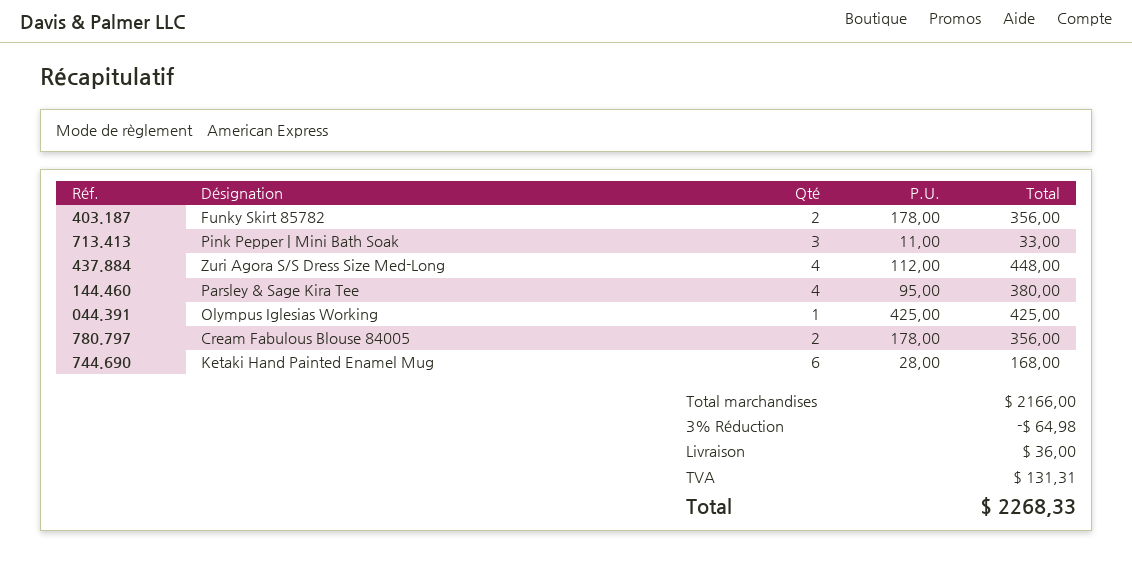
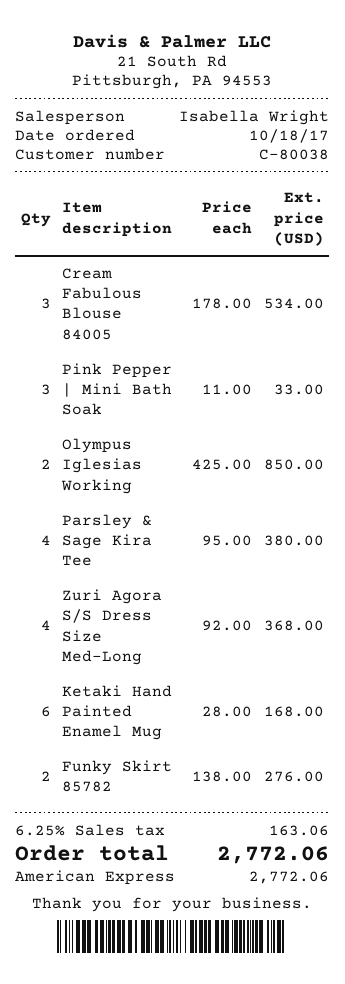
Funky Skirt 85782: 2 x 178.00 = 356.00 -> 2 x 138.00 = 276.00
Zuri Agora S/S Dress Size Med-Long: 4 x 112.00 = 448.00 -> 4 x 92.00 = 368.00
Olympus Iglesias Working: 1 x 425.00 = 425.00 -> 2 x 425.00 = 850.00
Cream Fabulous Blouse 84005: 2 x 178.00 = 356.00 -> 3 x 178.00 = 534.00
discount: 3% = 64.98 -> none
shipping: 36.00 -> none
tax: 131.31 -> 163.06
total: 2268.33 -> 2772.06

